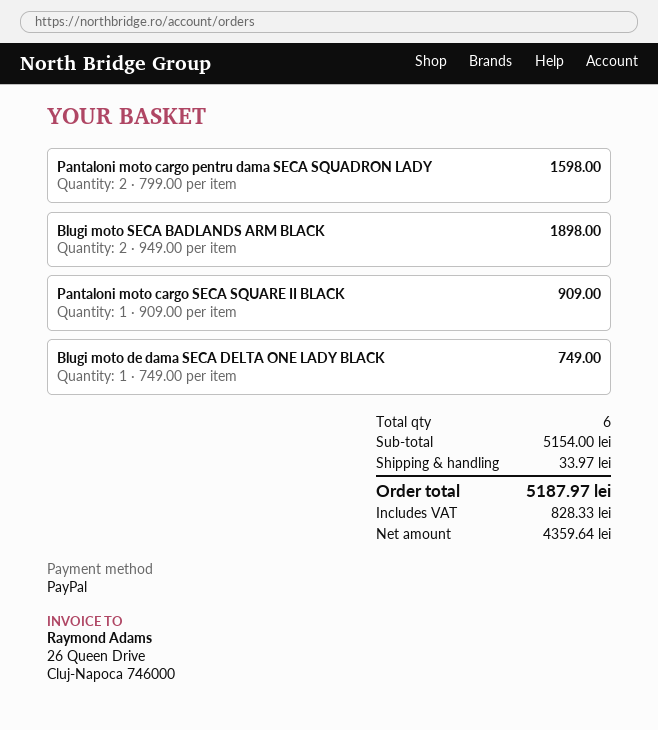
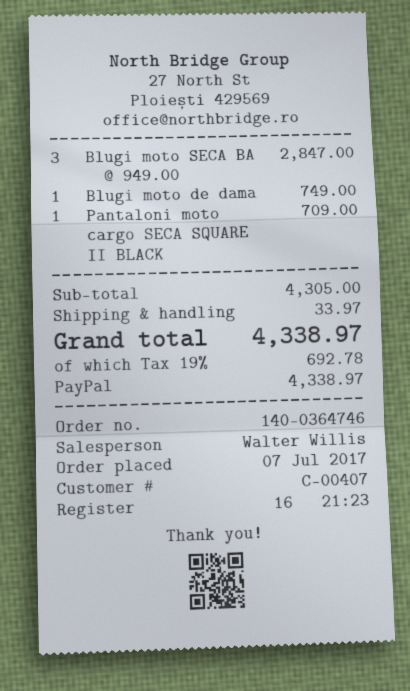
Pantaloni moto cargo pentru dama SECA SQUADRON LADY: 2 x 799.00 = 1598.00 -> none
Blugi moto SECA BADLANDS ARM BLACK: 2 x 949.00 = 1898.00 -> 3 x 949.00 = 2847.00
Pantaloni moto cargo SECA SQUARE II BLACK: 1 x 909.00 = 909.00 -> 1 x 709.00 = 709.00
subtotal: 5154.00 -> 4305.00
tax: 828.33 -> 692.78
total: 5187.97 -> 4338.97

